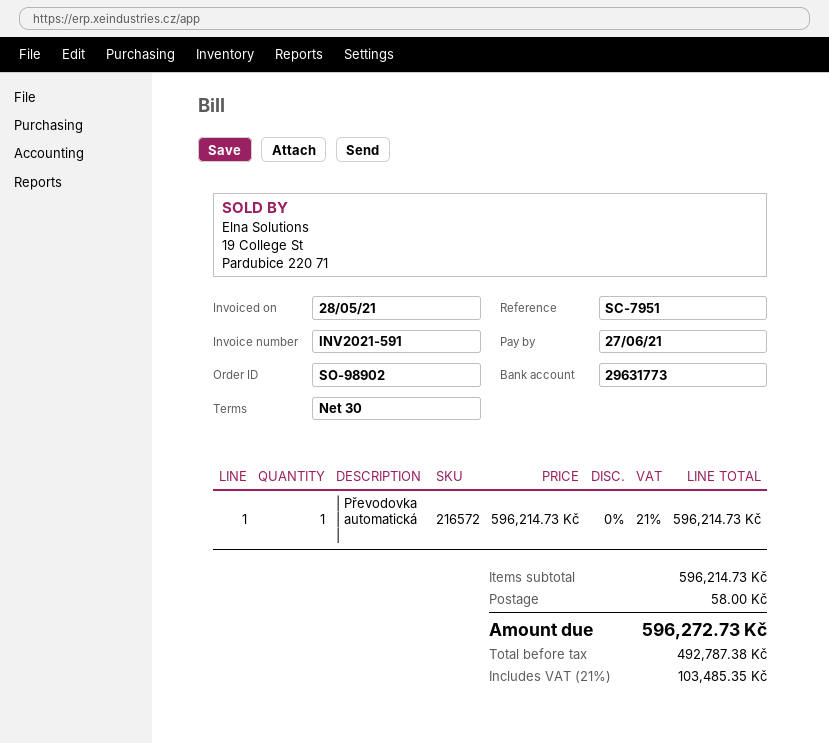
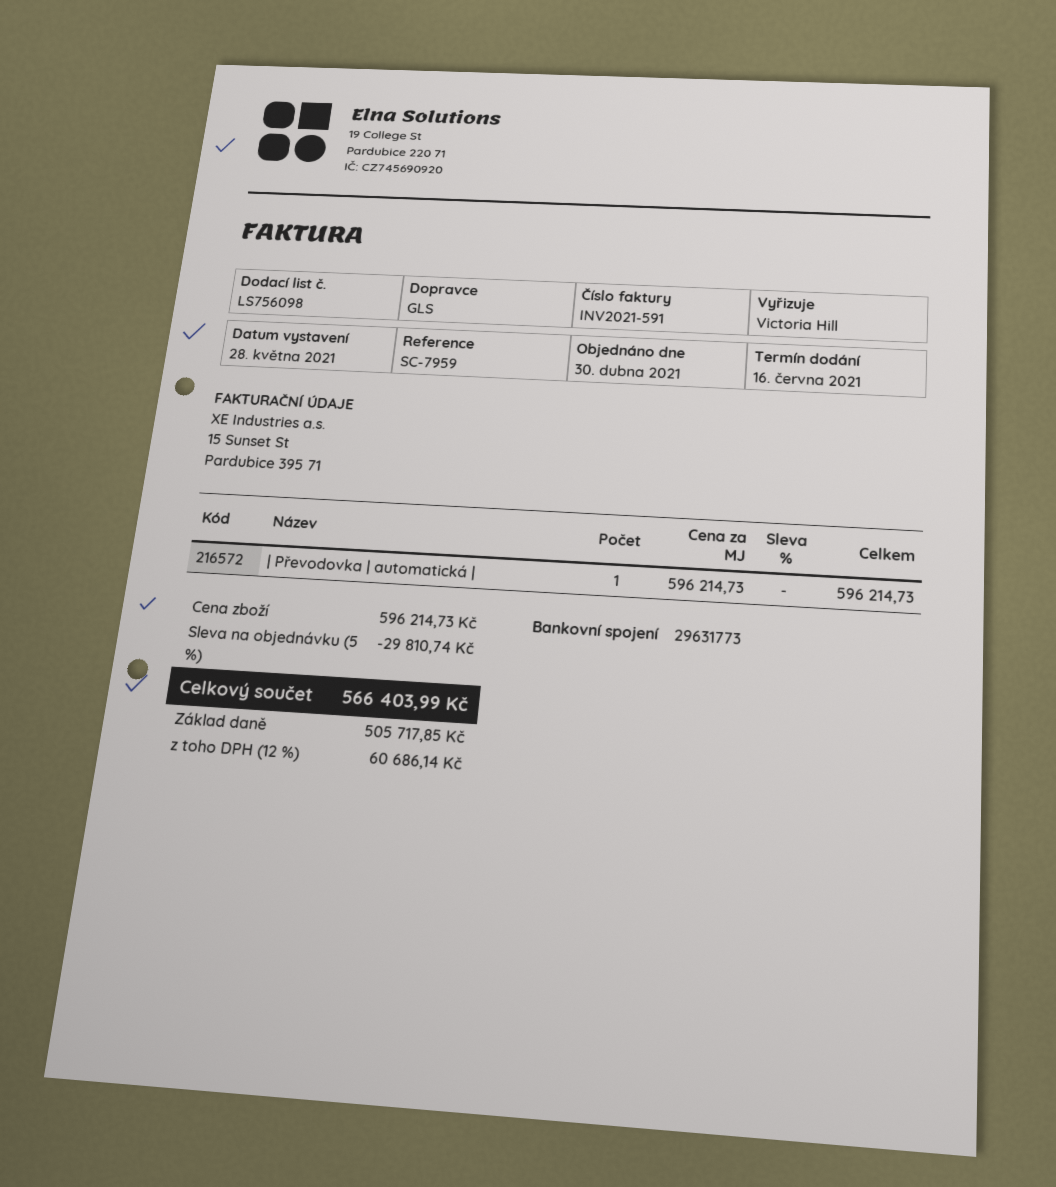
reference: SC-7951 -> SC-7959
discount: none -> 5% = 29810.74
shipping: 58.00 -> none
net: 492787.38 -> 505717.85
tax: 21% = 103485.35 -> 12% = 60686.14
total: 596272.73 -> 566403.99

